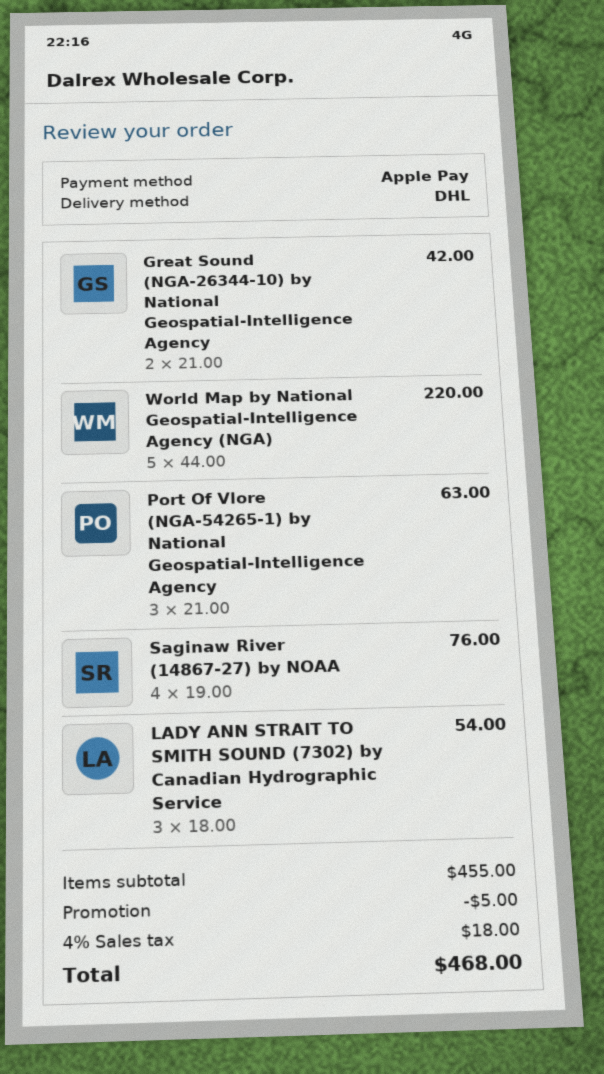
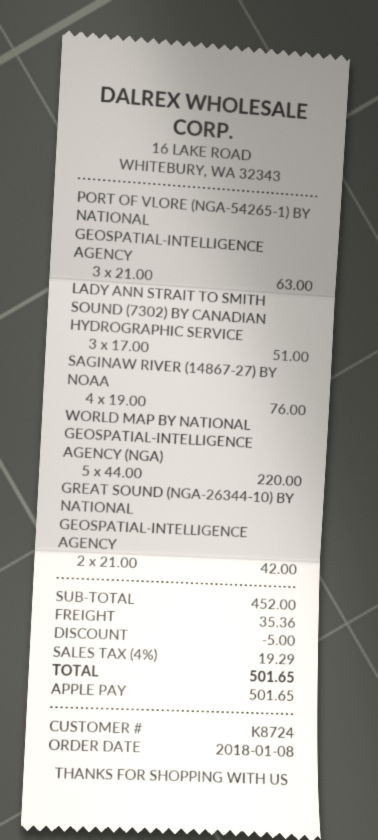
LADY ANN STRAIT TO SMITH SOUND (7302) by Canadian Hydrographic Service: 3 x 18.00 = 54.00 -> 3 x 17.00 = 51.00
subtotal: 455.00 -> 452.00
shipping: none -> 35.36
tax: 4% = 18.00 -> 4% = 19.29
total: 468.00 -> 501.65

